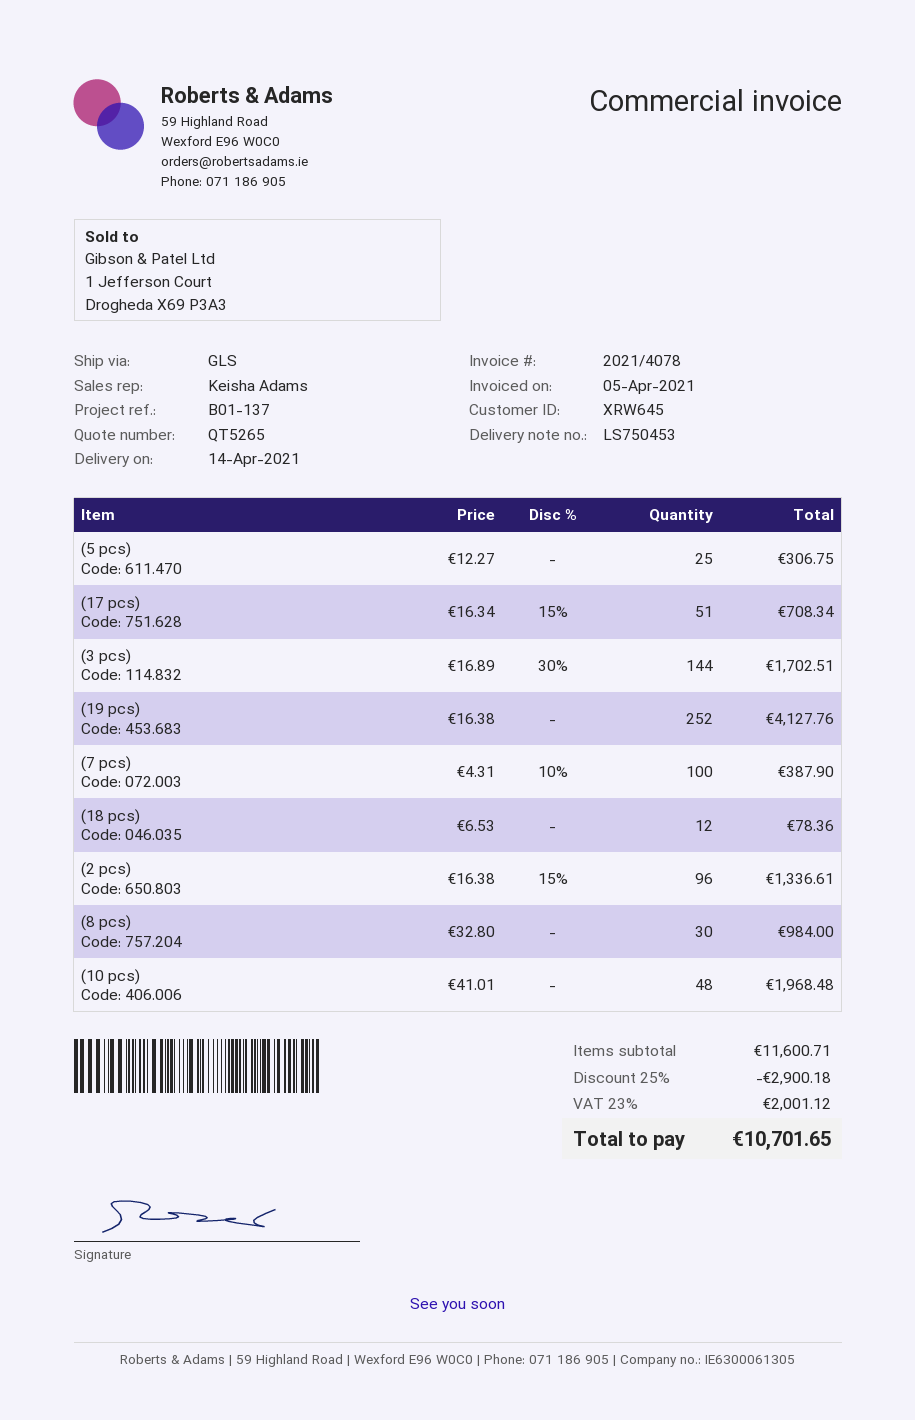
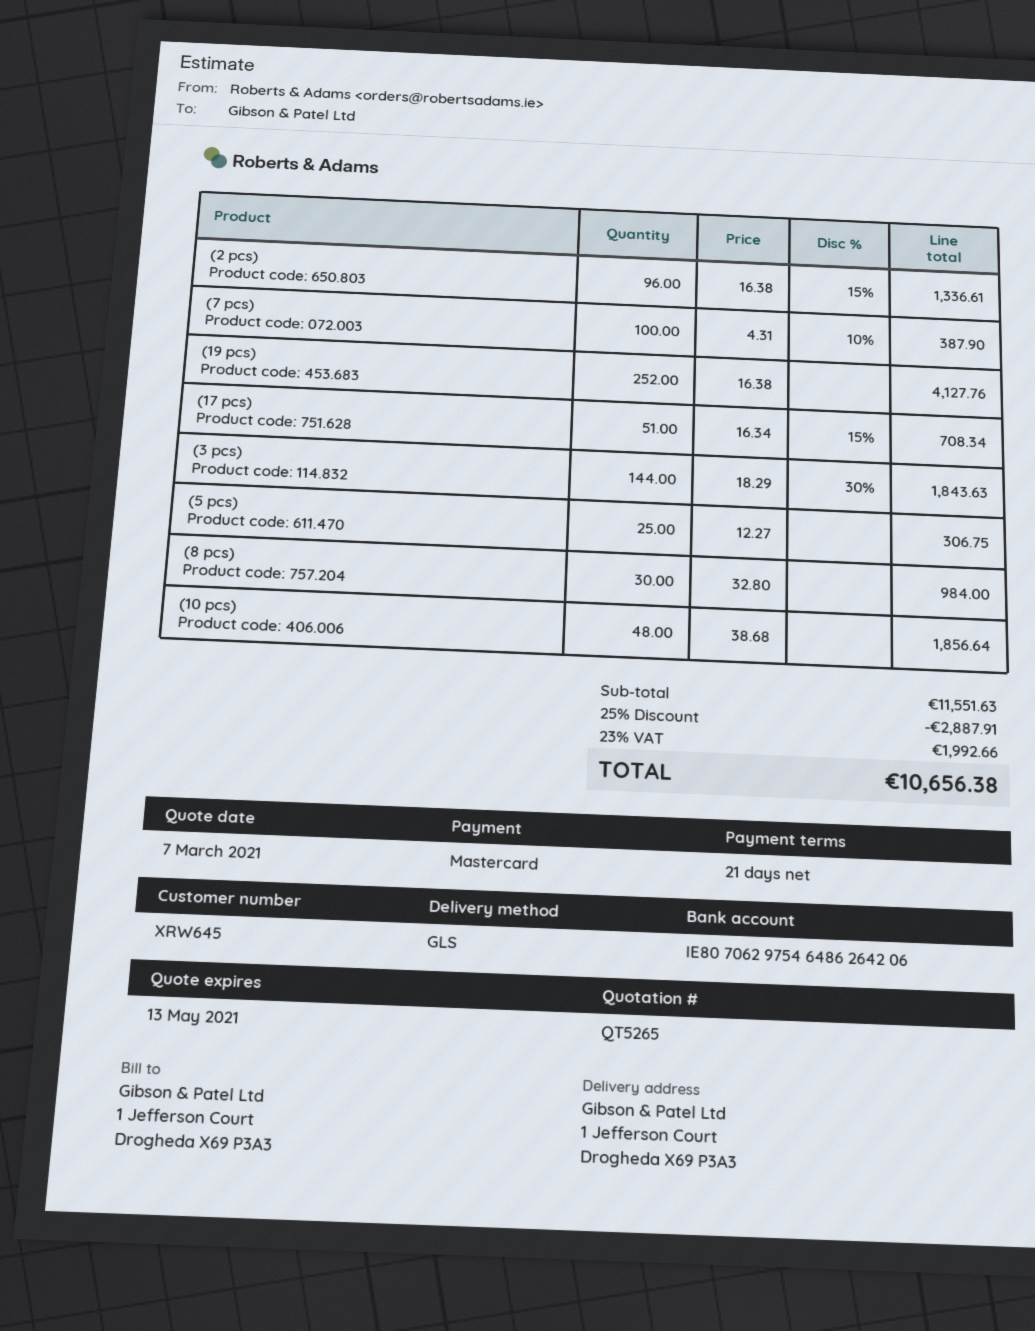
(3 pcs): 144 x 16.89 - 30% = 1702.51 -> 144 x 18.29 - 30% = 1843.63
(18 pcs): 12 x 6.53 = 78.36 -> none
(10 pcs): 48 x 41.01 = 1968.48 -> 48 x 38.68 = 1856.64
subtotal: 11600.71 -> 11551.63
discount: 25% = 2900.18 -> 25% = 2887.91
tax: 23% = 2001.12 -> 23% = 1992.66
total: 10701.65 -> 10656.38

